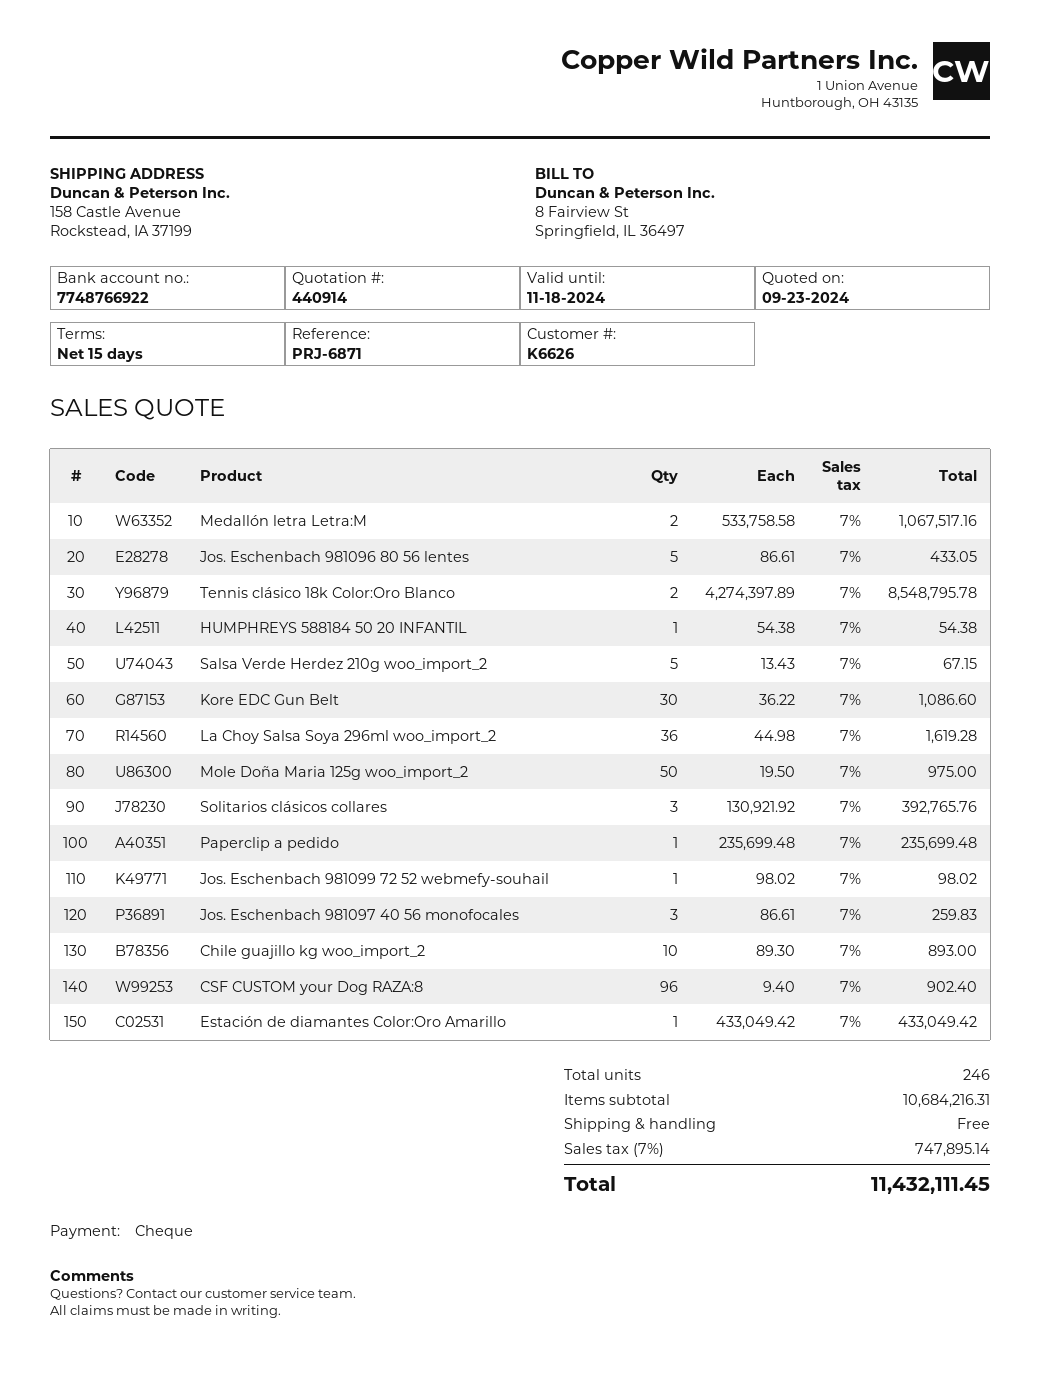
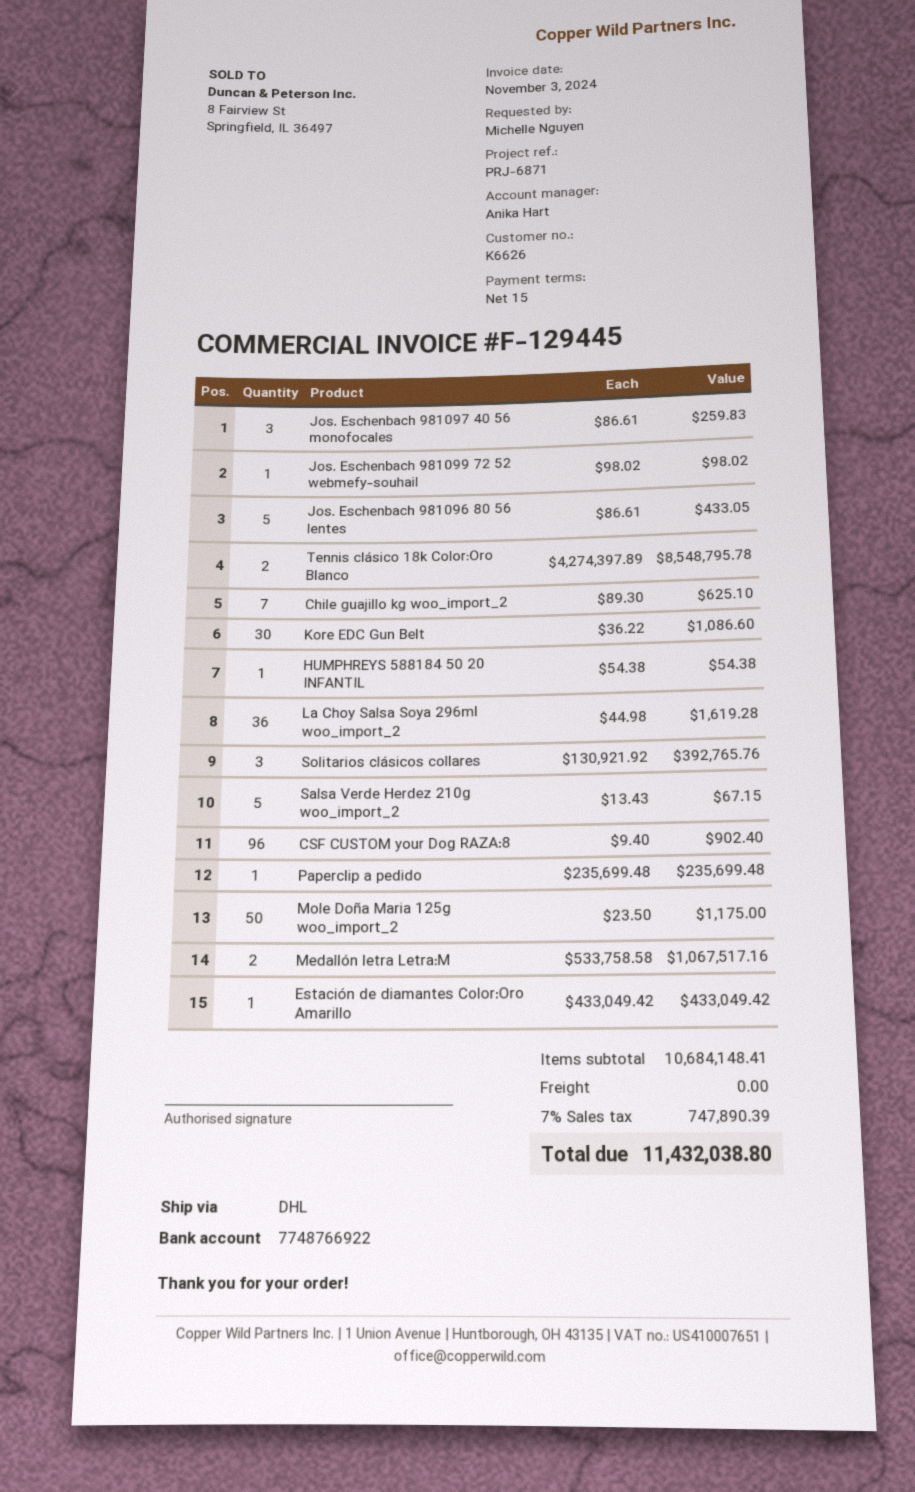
Mole Doña Maria 125g woo_import_2: 50 x 19.50 = 975.00 -> 50 x 23.50 = 1175.00
Chile guajillo kg woo_import_2: 10 x 89.30 = 893.00 -> 7 x 89.30 = 625.10
subtotal: 10684216.31 -> 10684148.41
tax: 7% = 747895.14 -> 7% = 747890.39
total: 11432111.45 -> 11432038.80

